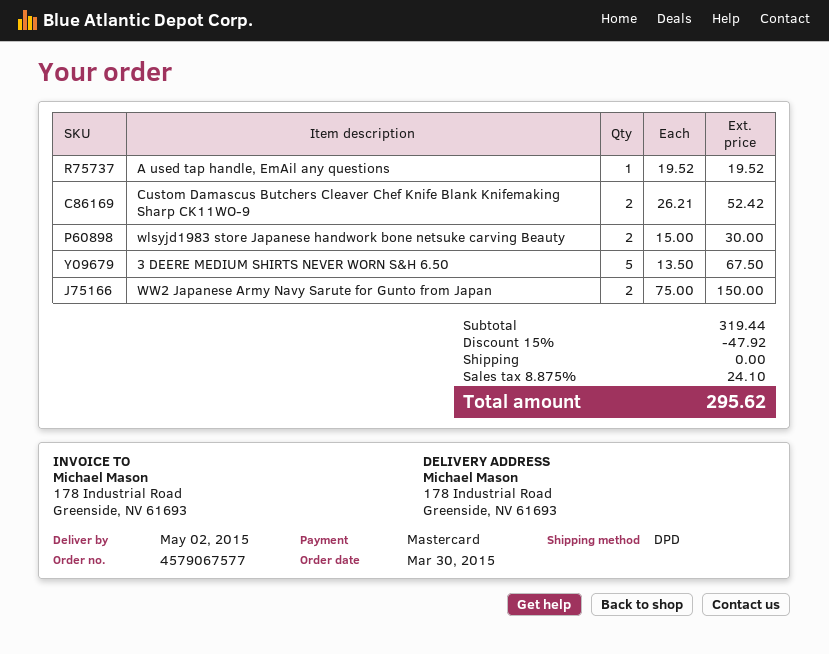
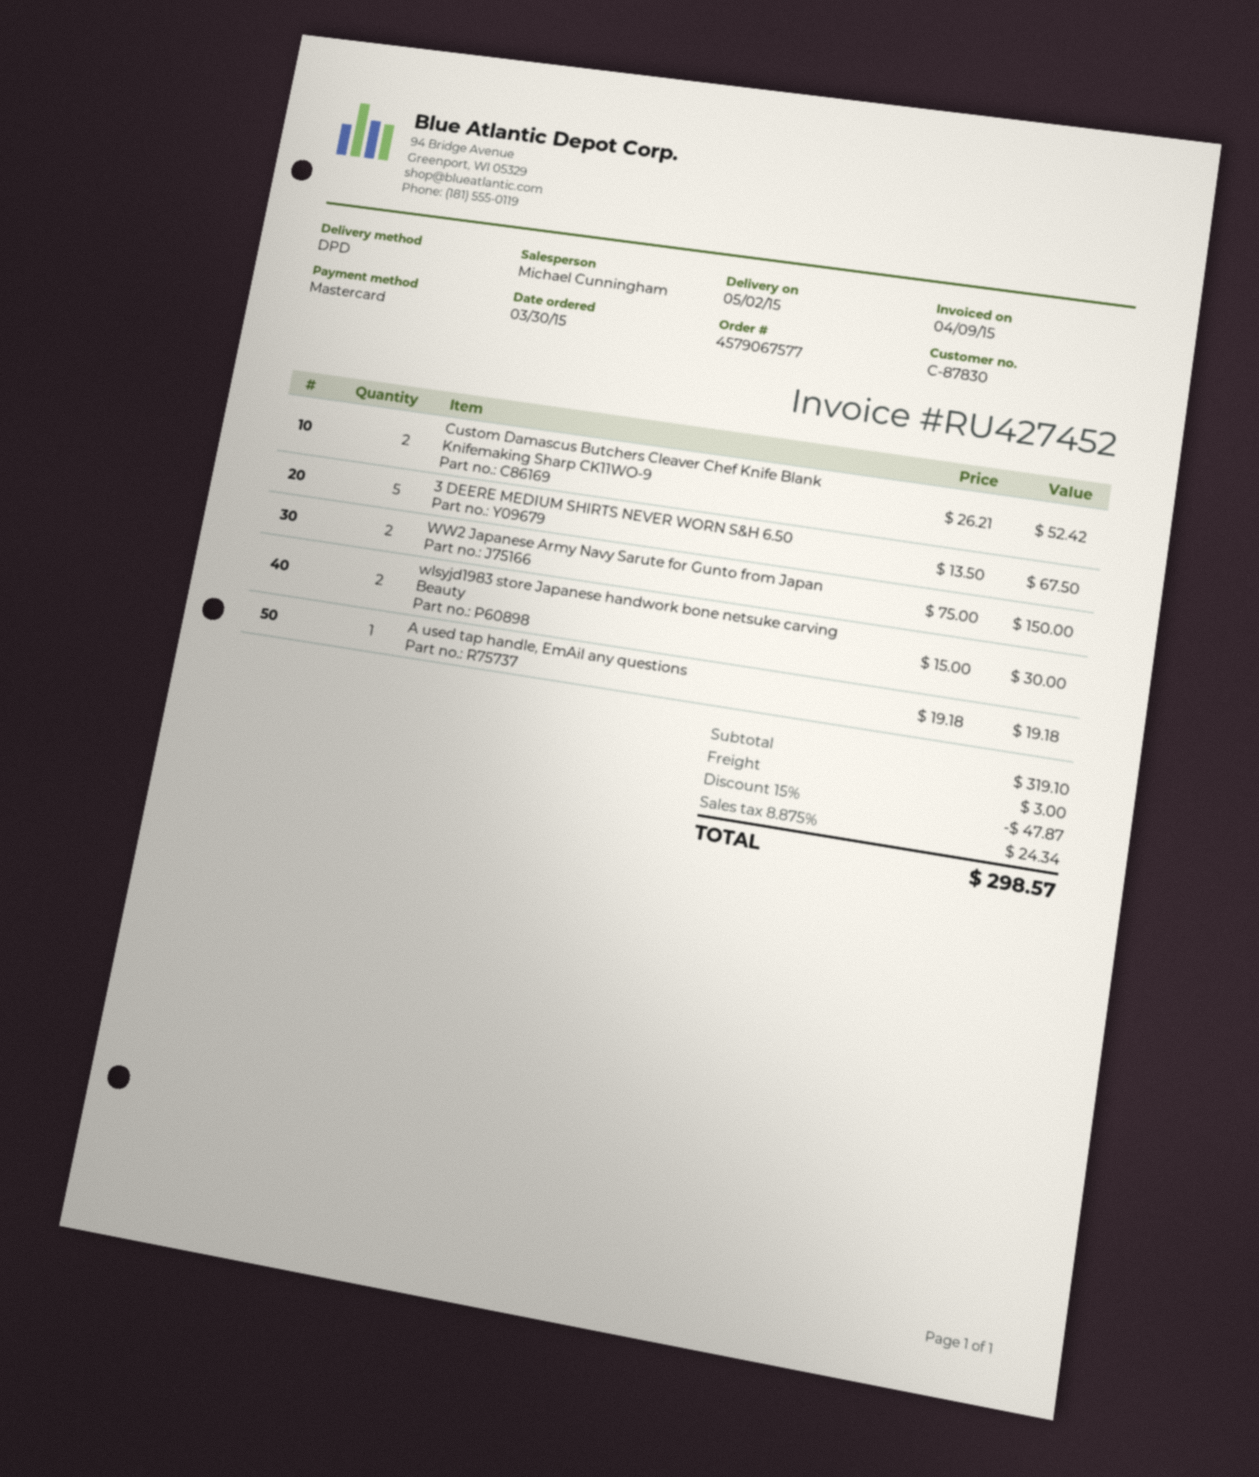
A used tap handle, EmAil any questions: 1 x 19.52 = 19.52 -> 1 x 19.18 = 19.18
subtotal: 319.44 -> 319.10
discount: 15% = 47.92 -> 15% = 47.87
shipping: 0.00 -> 3.00
tax: 8.875% = 24.10 -> 8.875% = 24.34
total: 295.62 -> 298.57

